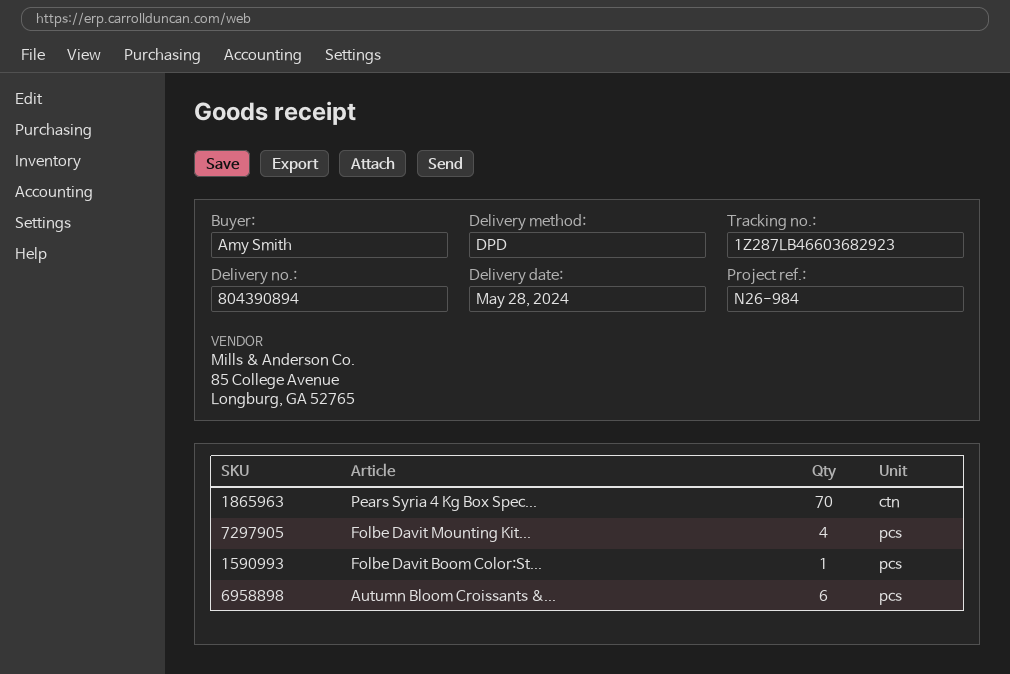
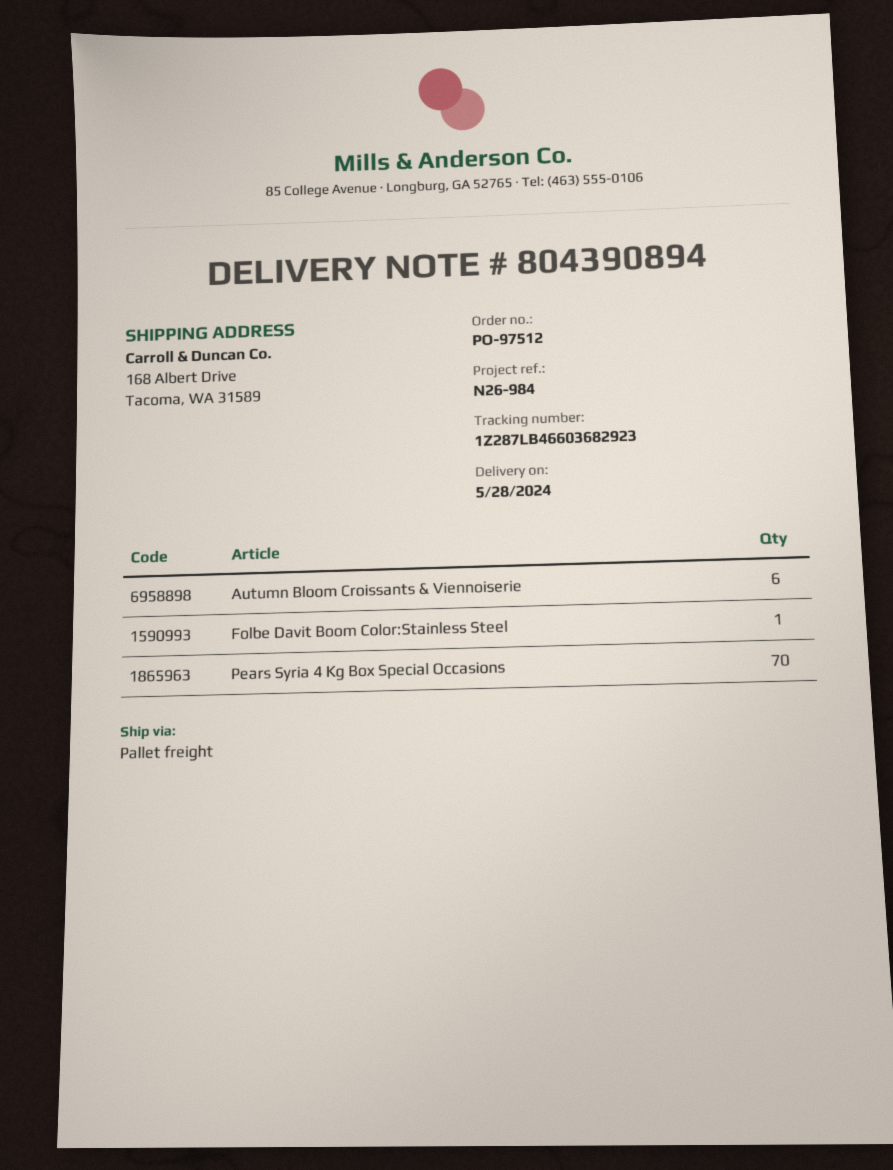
shipping method: DPD -> pallet freight
Folbe Davit Mounting Kit...: 4 -> none

